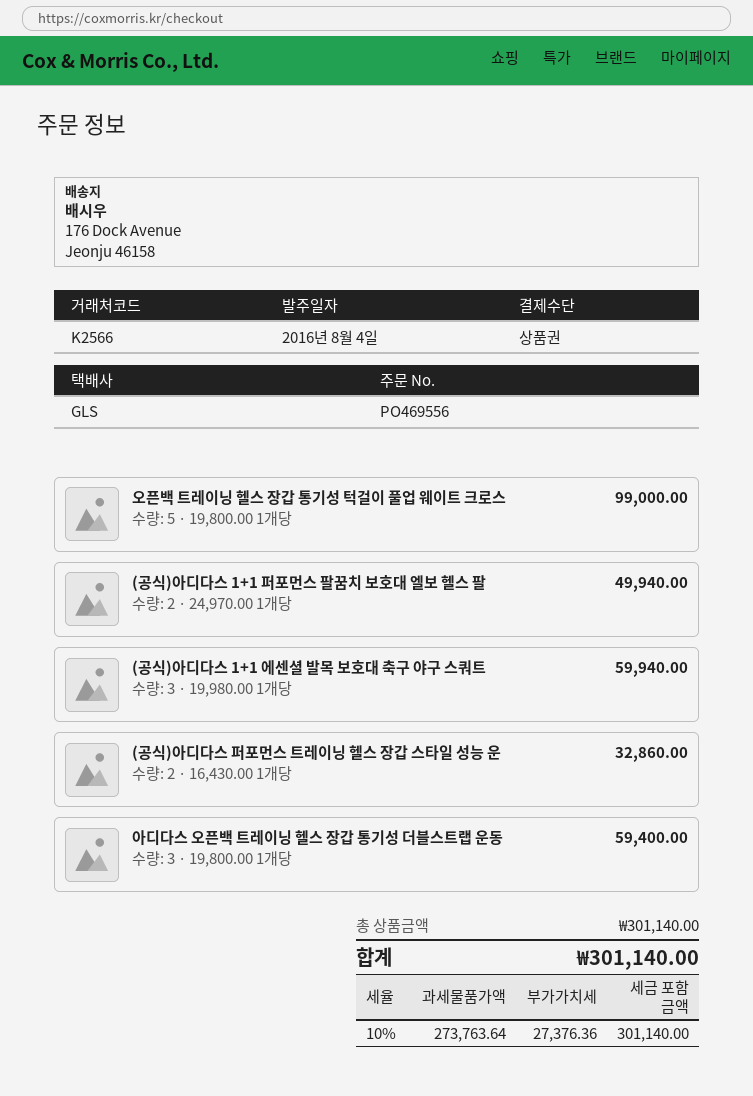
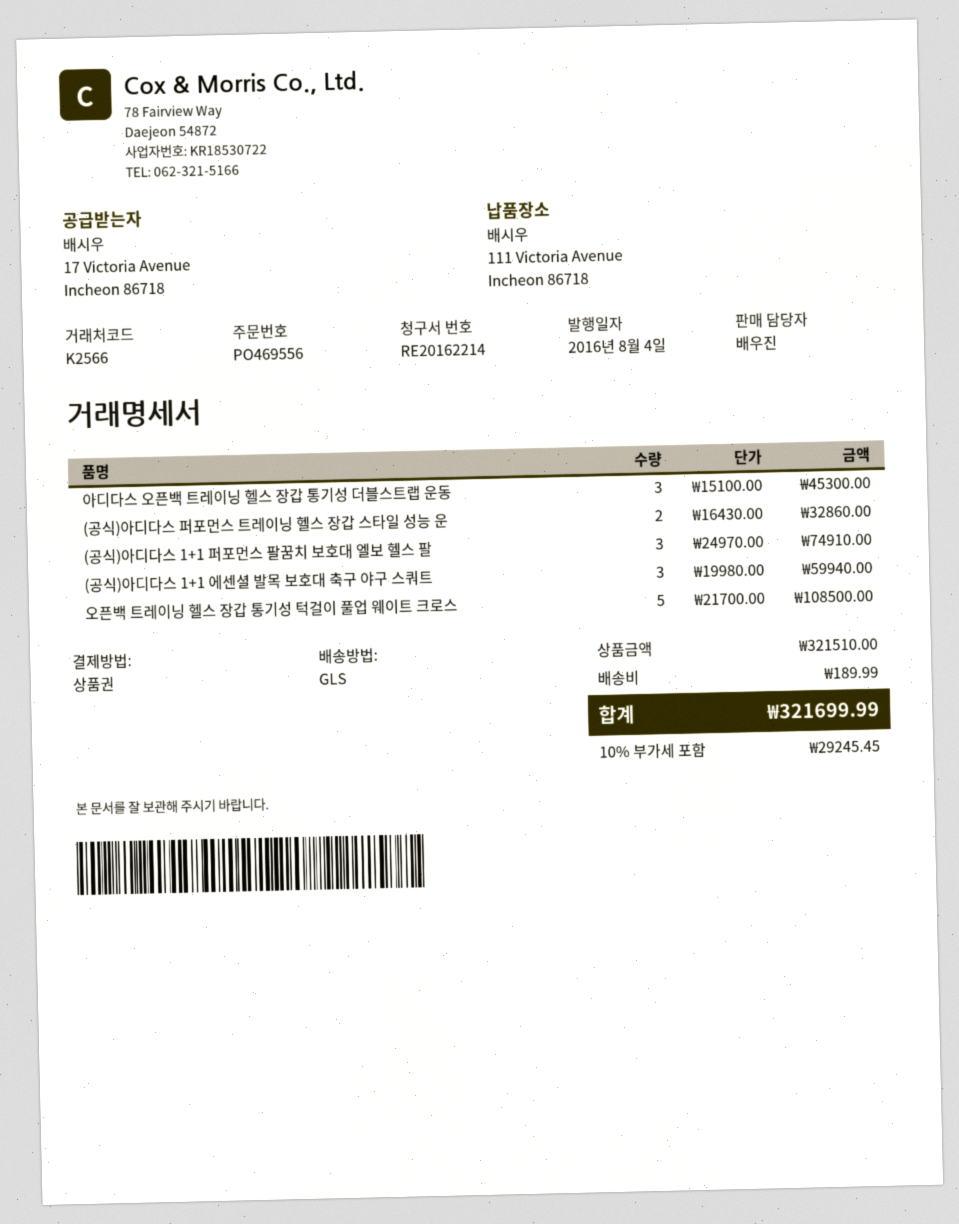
ship to: 176 Dock Avenue, Jeonju 46158 -> 111 Victoria Avenue, Incheon 86718
오픈백 트레이닝 헬스 장갑 통기성 턱걸이 풀업 웨이트 크로스: 5 x 19800.00 = 99000.00 -> 5 x 21700.00 = 108500.00
(공식)아디다스 1+1 퍼포먼스 팔꿈치 보호대 엘보 헬스 팔: 2 x 24970.00 = 49940.00 -> 3 x 24970.00 = 74910.00
아디다스 오픈백 트레이닝 헬스 장갑 통기성 더블스트랩 운동: 3 x 19800.00 = 59400.00 -> 3 x 15100.00 = 45300.00
subtotal: 301140.00 -> 321510.00
shipping: none -> 189.99
tax: 10% = 27376.36 -> 10% = 29245.45
total: 301140.00 -> 321699.99

